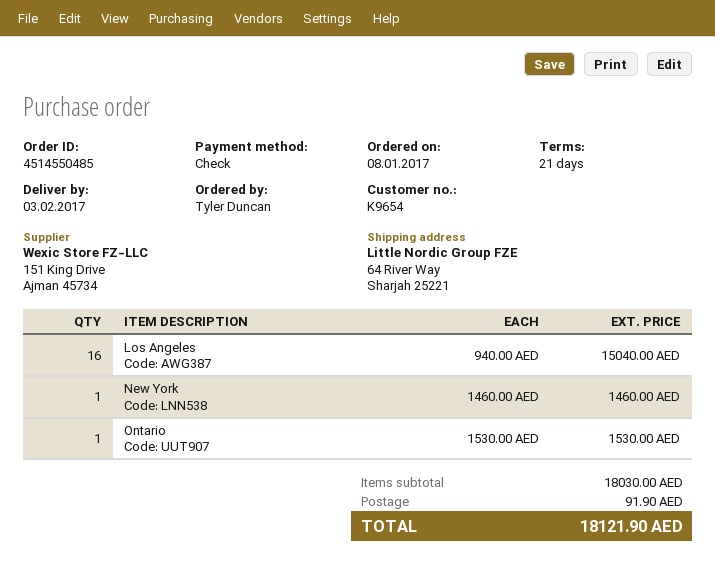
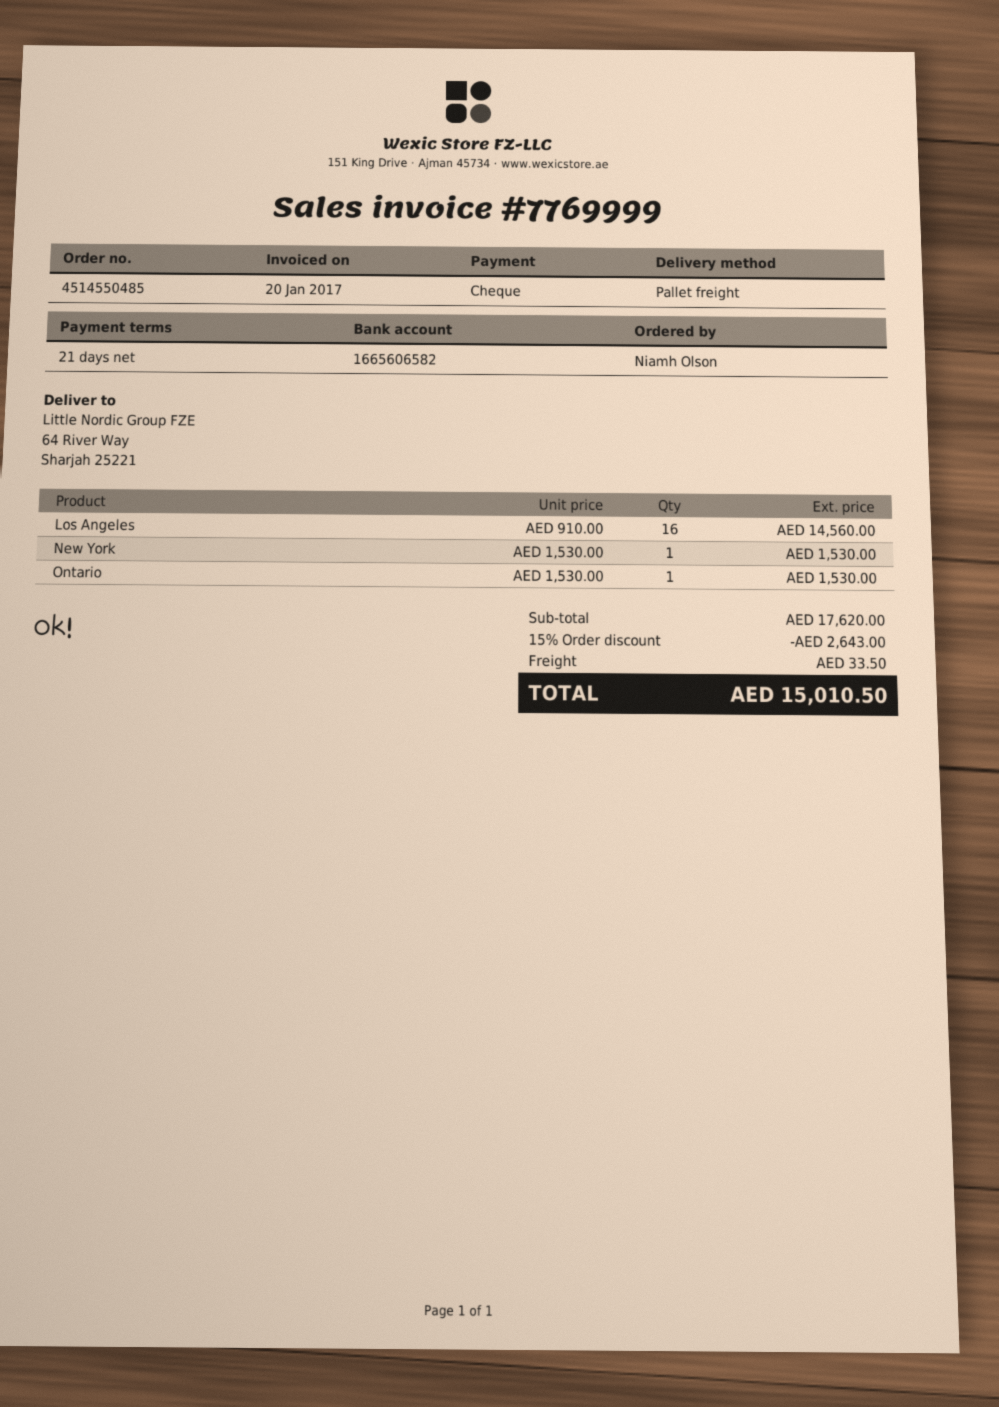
ordered by: Tyler Duncan -> Niamh Olson
Los Angeles: 16 x 940.00 = 15040.00 -> 16 x 910.00 = 14560.00
New York: 1 x 1460.00 = 1460.00 -> 1 x 1530.00 = 1530.00
subtotal: 18030.00 -> 17620.00
discount: none -> 15% = 2643.00
shipping: 91.90 -> 33.50
total: 18121.90 -> 15010.50

